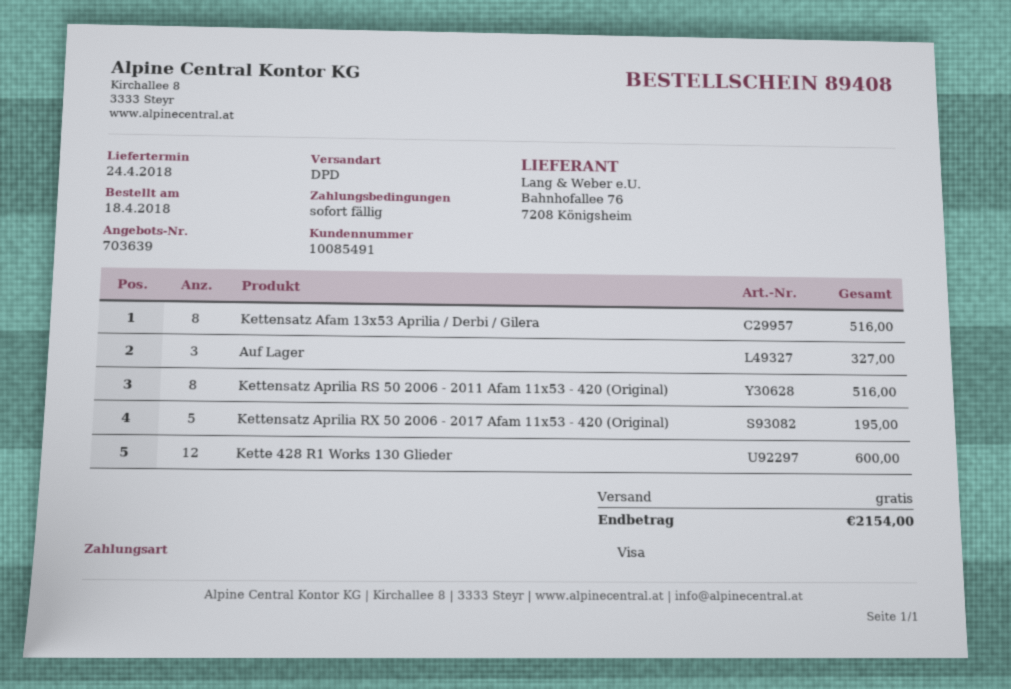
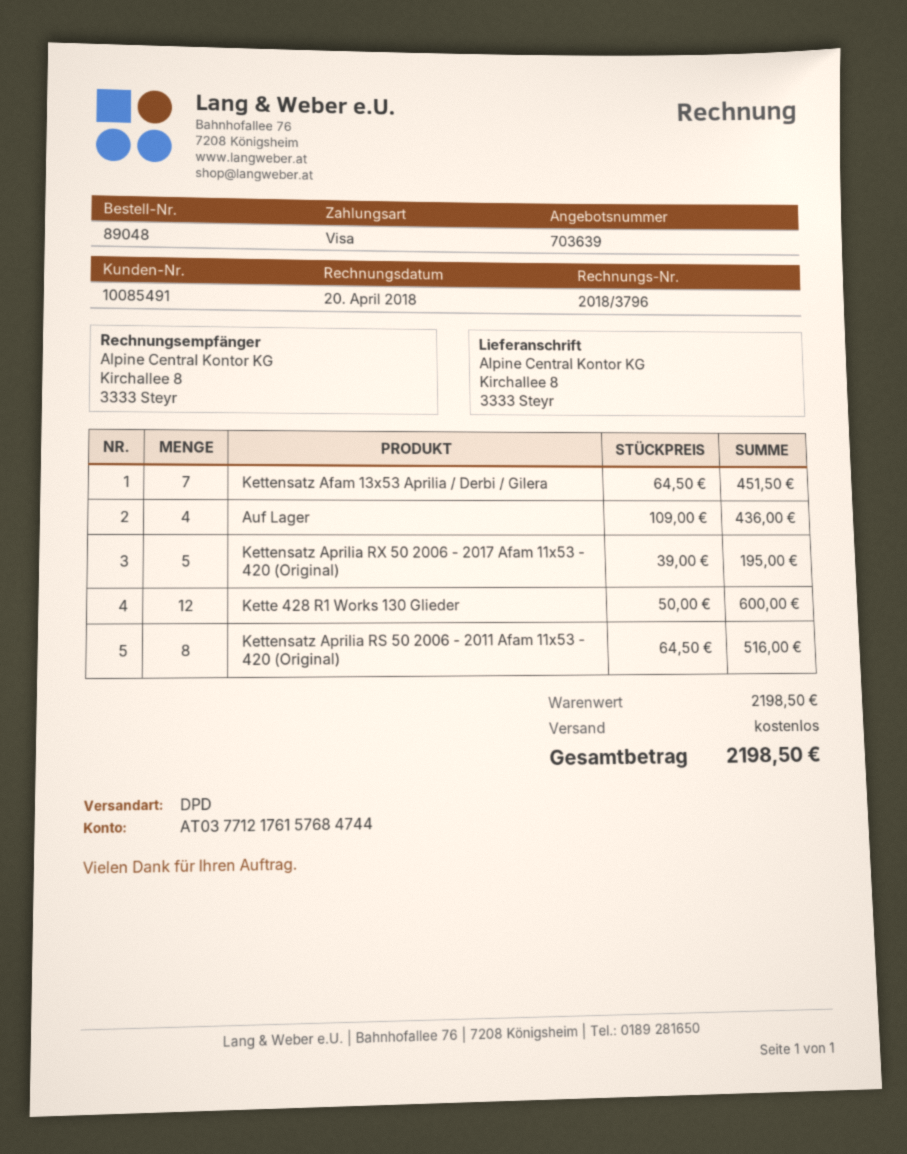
order number: 89408 -> 89048
Kettensatz Afam 13x53 Aprilia / Derbi / Gilera: 8 for 516.00 -> 7 for 451.50
Auf Lager: 3 for 327.00 -> 4 for 436.00
total: 2154.00 -> 2198.50

